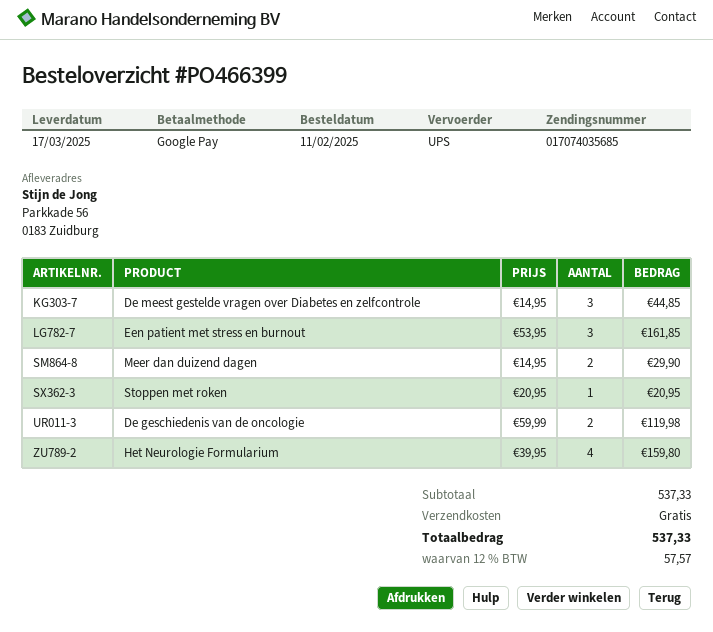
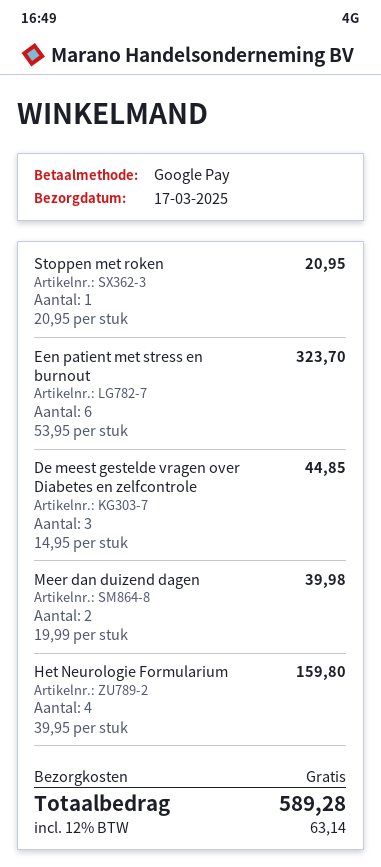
Een patient met stress en burnout: 3 x 53.95 = 161.85 -> 6 x 53.95 = 323.70
Meer dan duizend dagen: 2 x 14.95 = 29.90 -> 2 x 19.99 = 39.98
De geschiedenis van de oncologie: 2 x 59.99 = 119.98 -> none
tax: 12% = 57.57 -> 12% = 63.14
total: 537.33 -> 589.28

